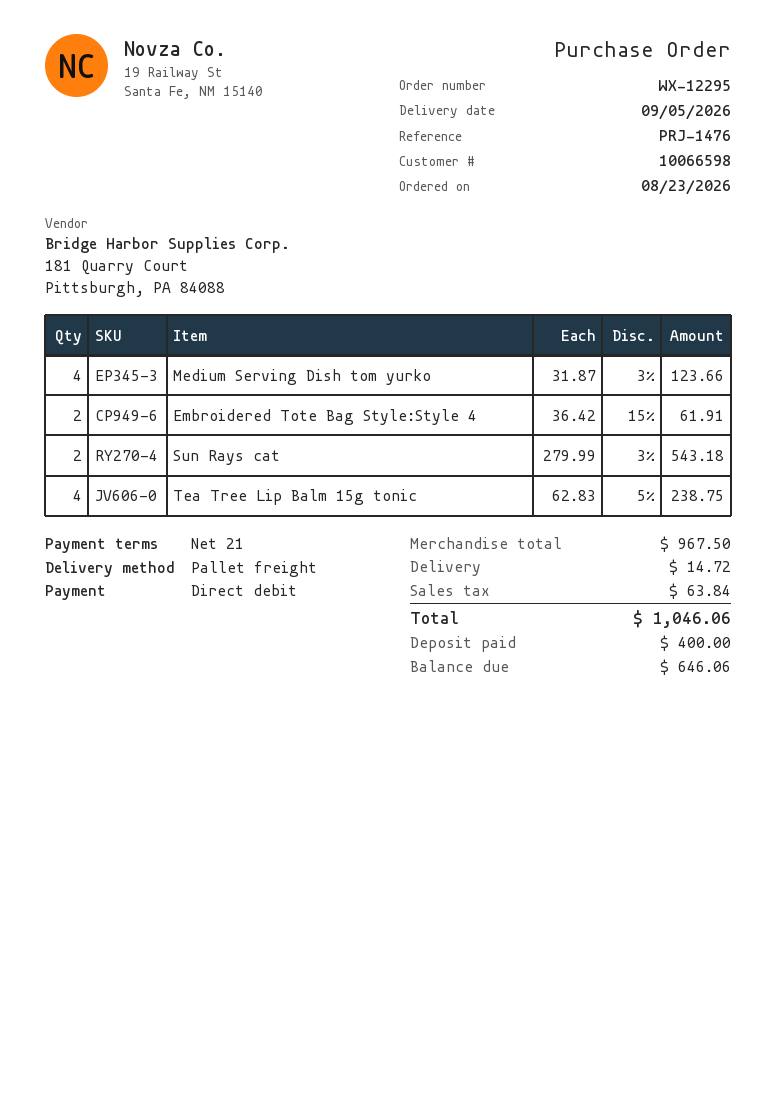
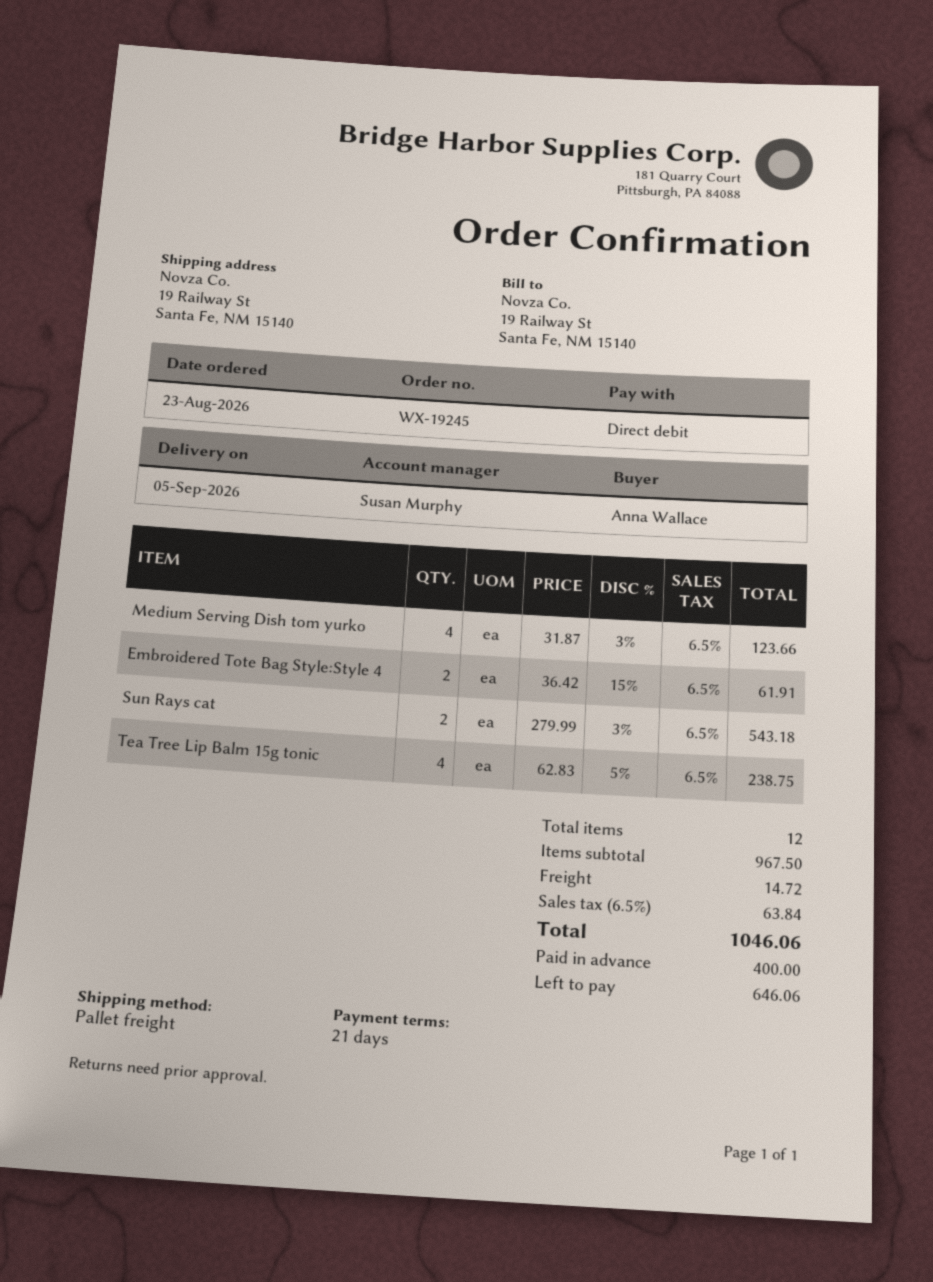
order number: WX-12295 -> WX-19245

